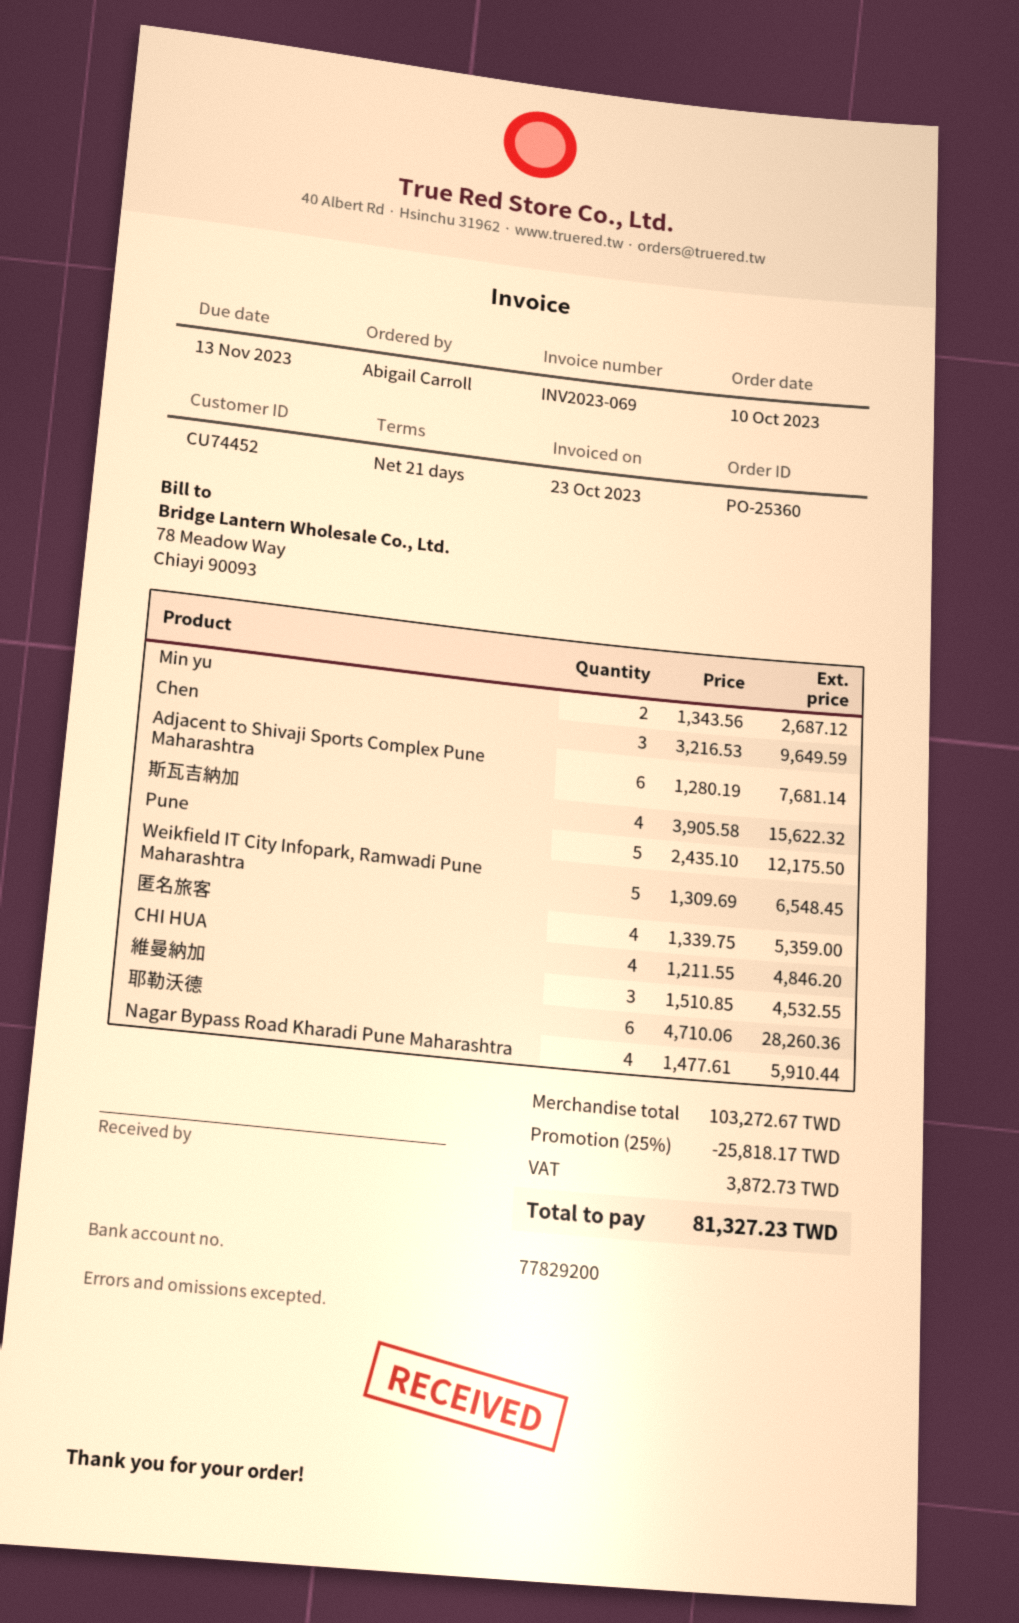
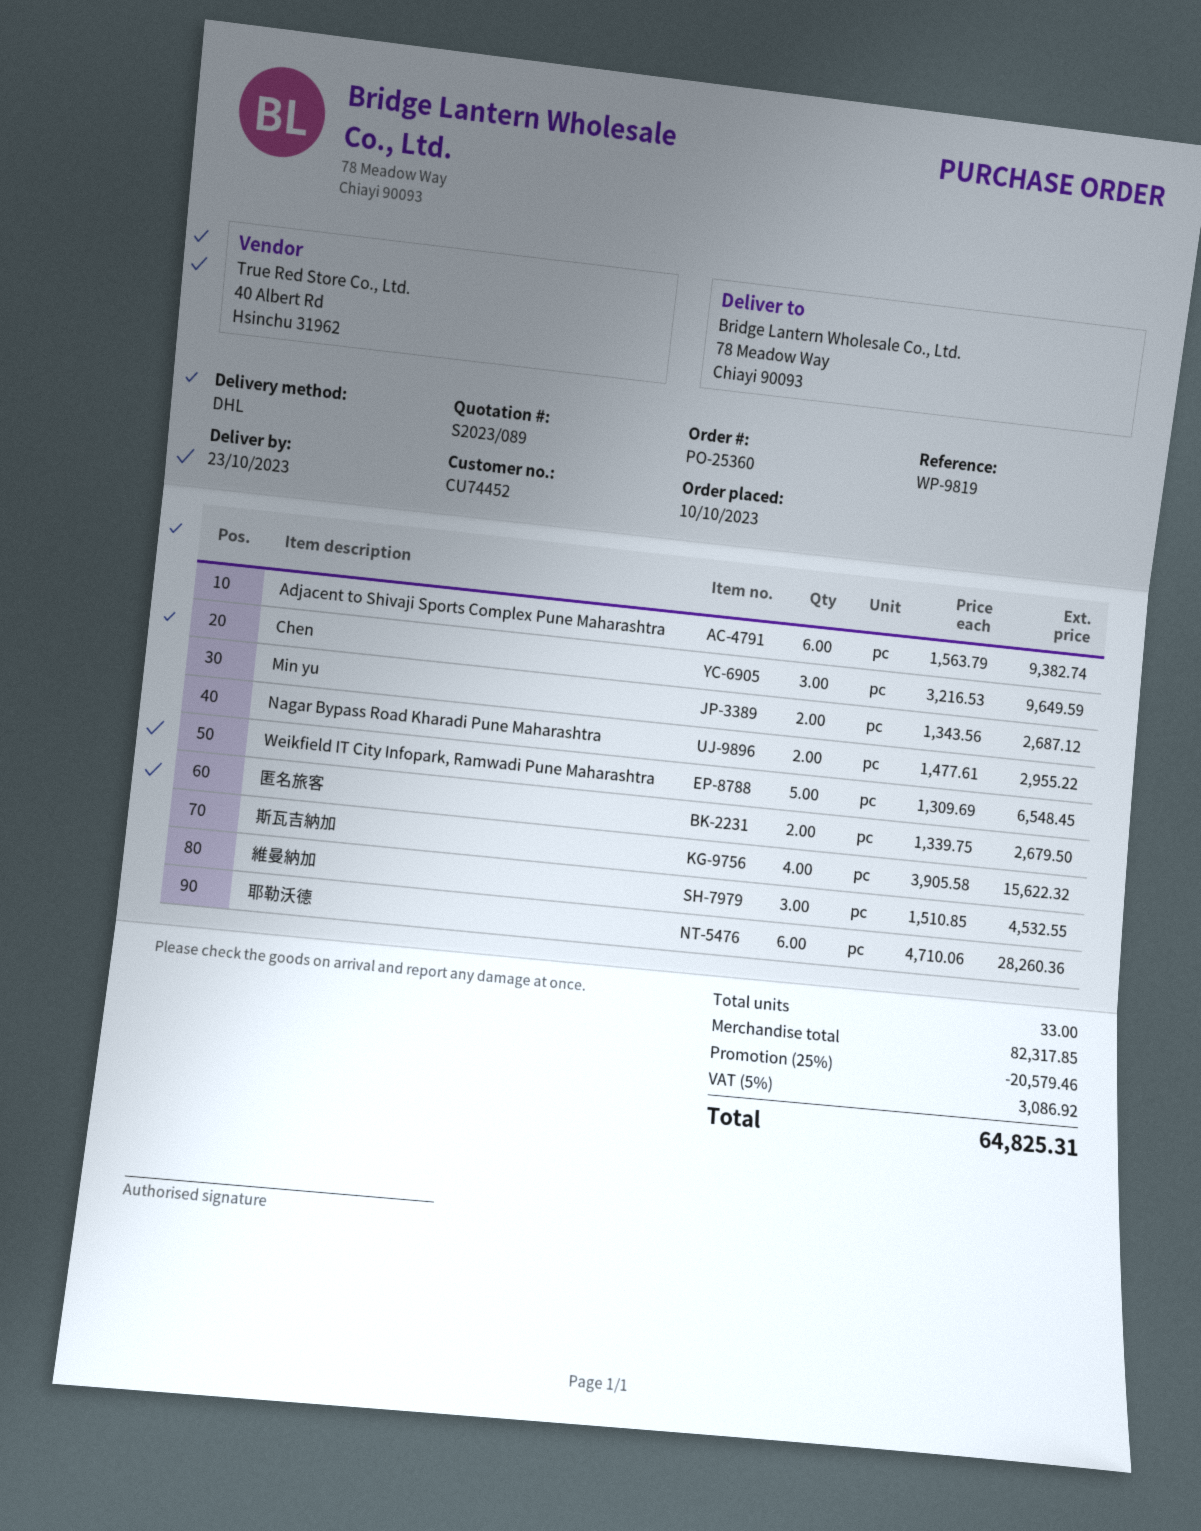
Adjacent to Shivaji Sports Complex Pune Maharashtra: 6 x 1280.19 = 7681.14 -> 6 x 1563.79 = 9382.74
Pune: 5 x 2435.10 = 12175.50 -> none
匿名旅客: 4 x 1339.75 = 5359.00 -> 2 x 1339.75 = 2679.50
CHI HUA: 4 x 1211.55 = 4846.20 -> none
Nagar Bypass Road Kharadi Pune Maharashtra: 4 x 1477.61 = 5910.44 -> 2 x 1477.61 = 2955.22
subtotal: 103272.67 -> 82317.85
discount: 25% = 25818.17 -> 25% = 20579.46
tax: 3872.73 -> 3086.92
total: 81327.23 -> 64825.31

